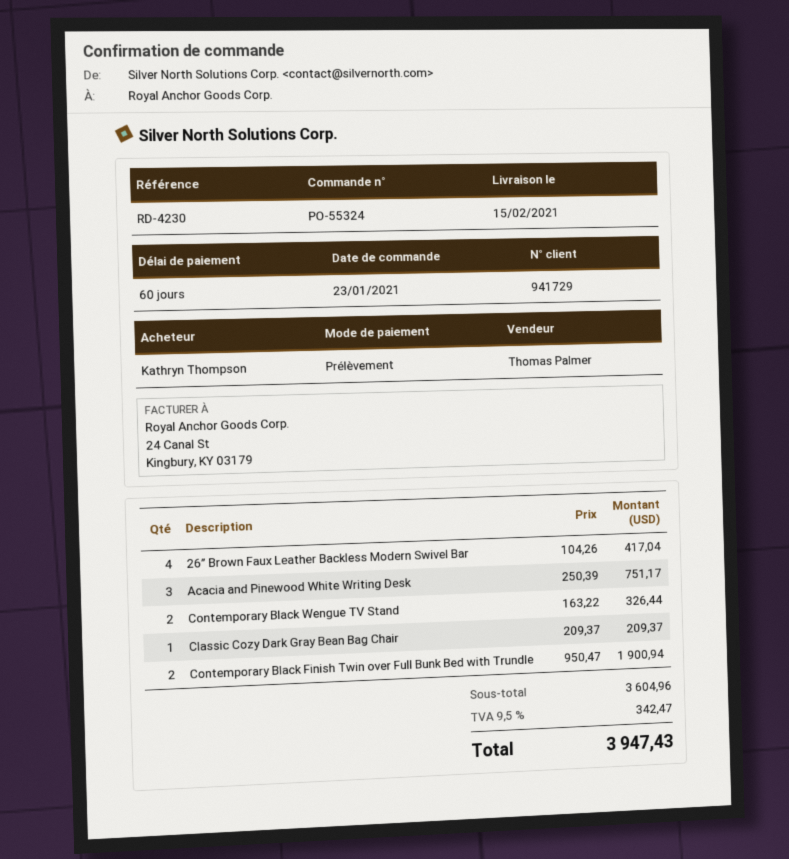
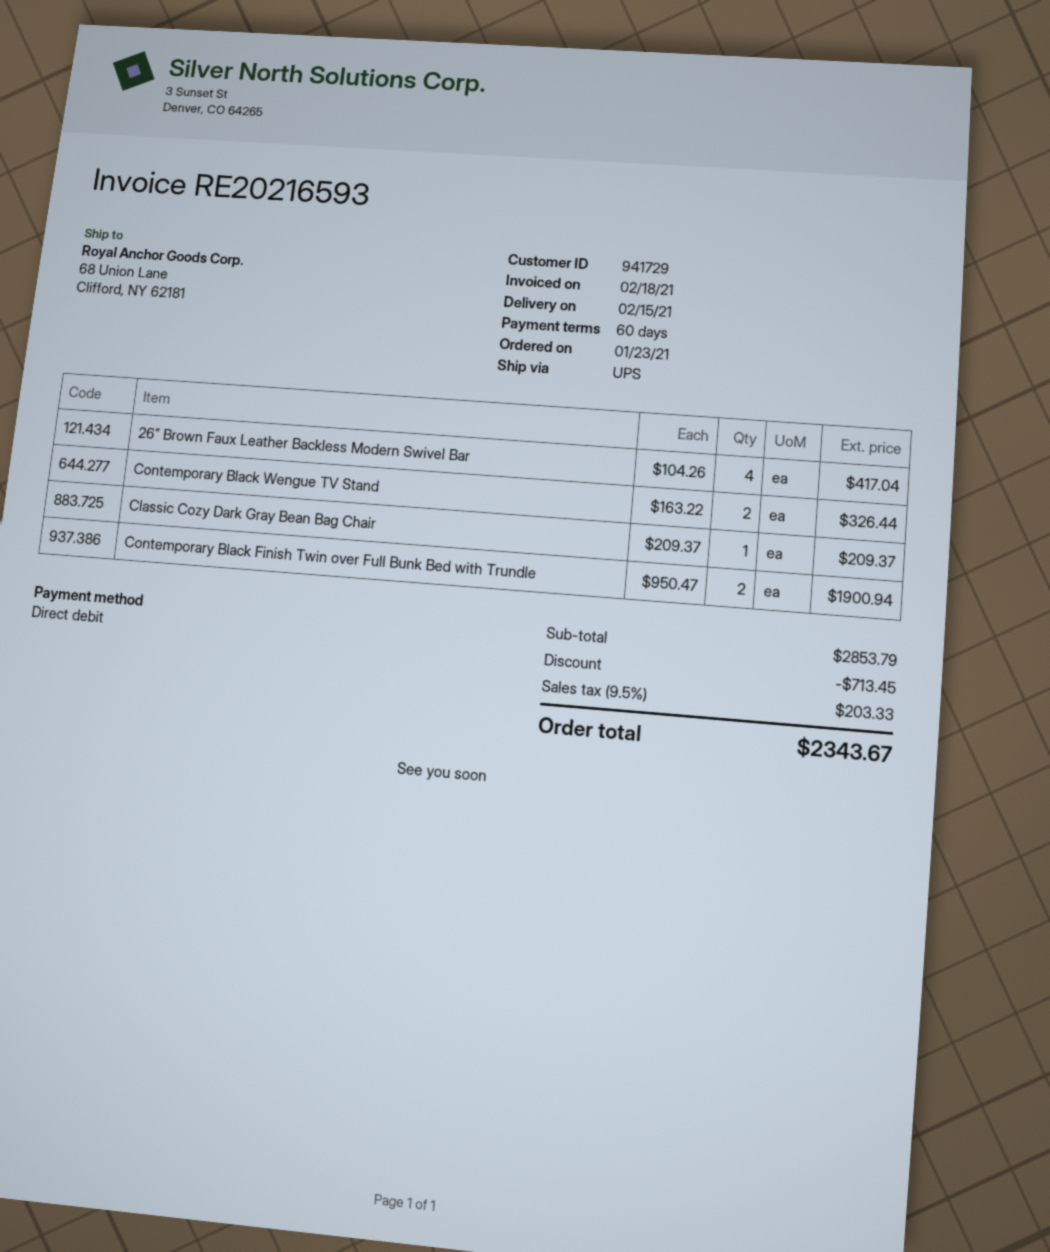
Acacia and Pinewood White Writing Desk: 3 x 250.39 = 751.17 -> none
subtotal: 3604.96 -> 2853.79
discount: none -> 713.45
tax: 9.5% = 342.47 -> 9.5% = 203.33
total: 3947.43 -> 2343.67

